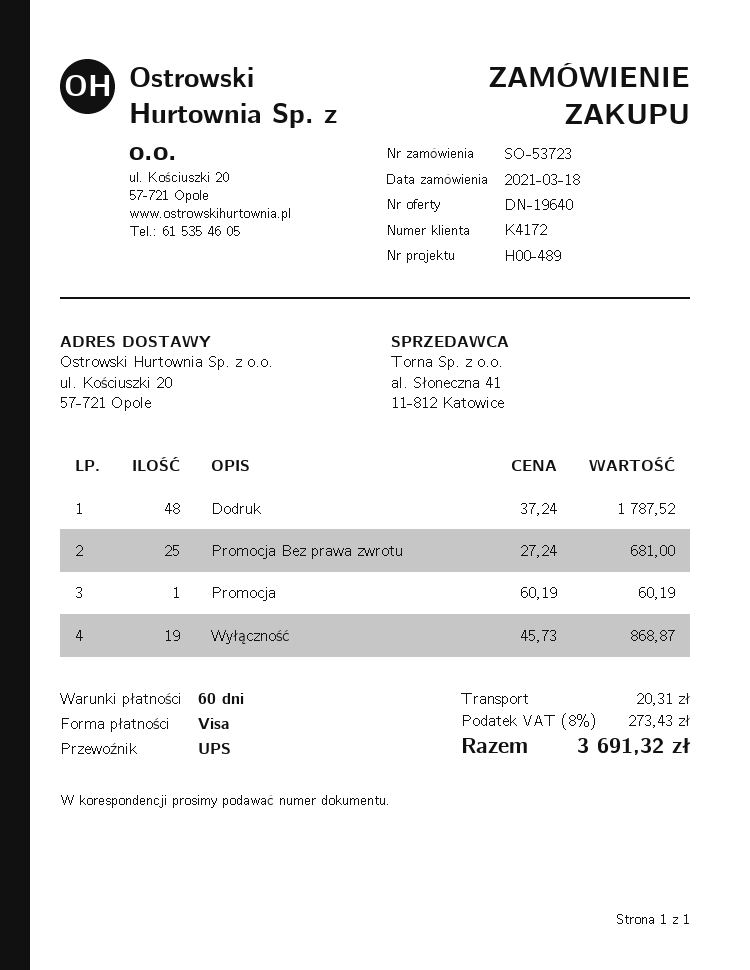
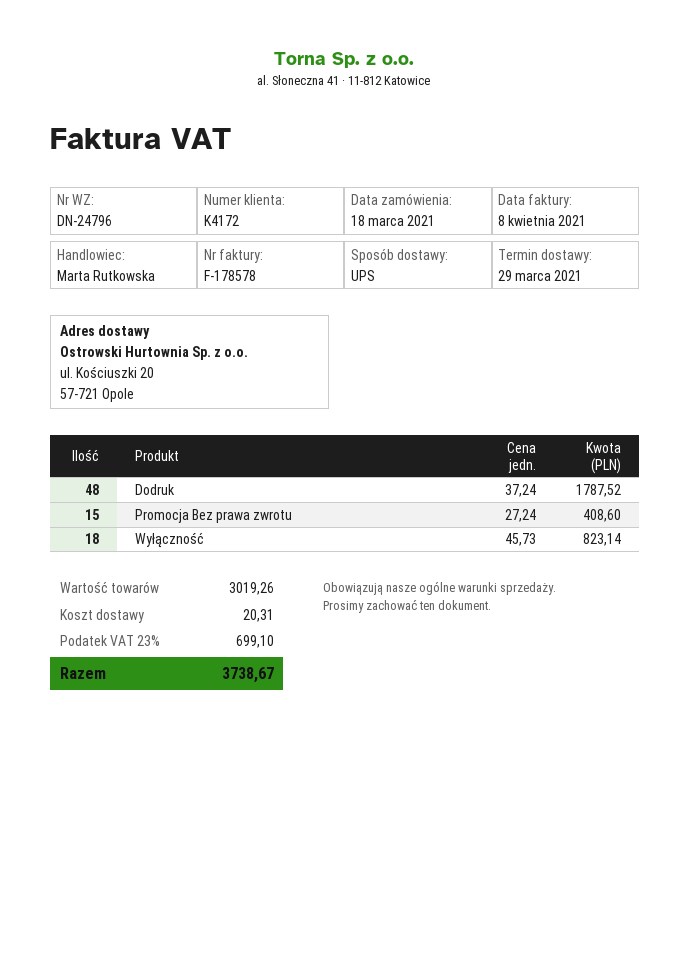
Promocja Bez prawa zwrotu: 25 x 27.24 = 681.00 -> 15 x 27.24 = 408.60
Promocja: 1 x 60.19 = 60.19 -> none
Wyłączność: 19 x 45.73 = 868.87 -> 18 x 45.73 = 823.14
tax: 8% = 273.43 -> 23% = 699.10
total: 3691.32 -> 3738.67

